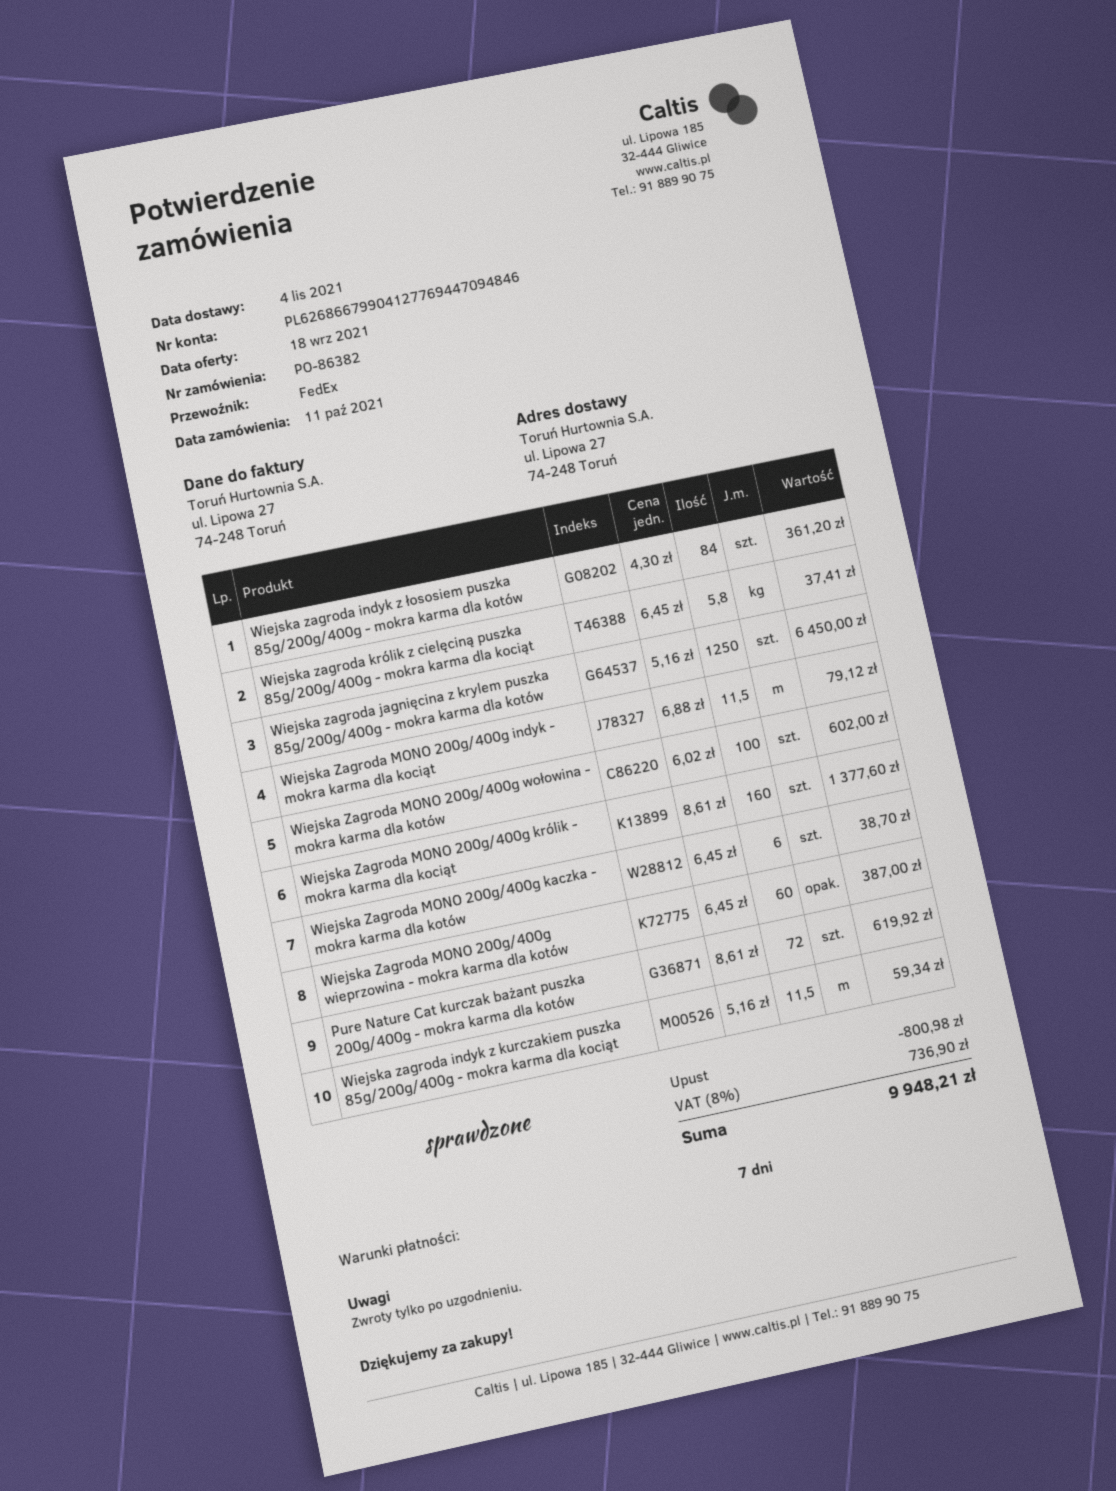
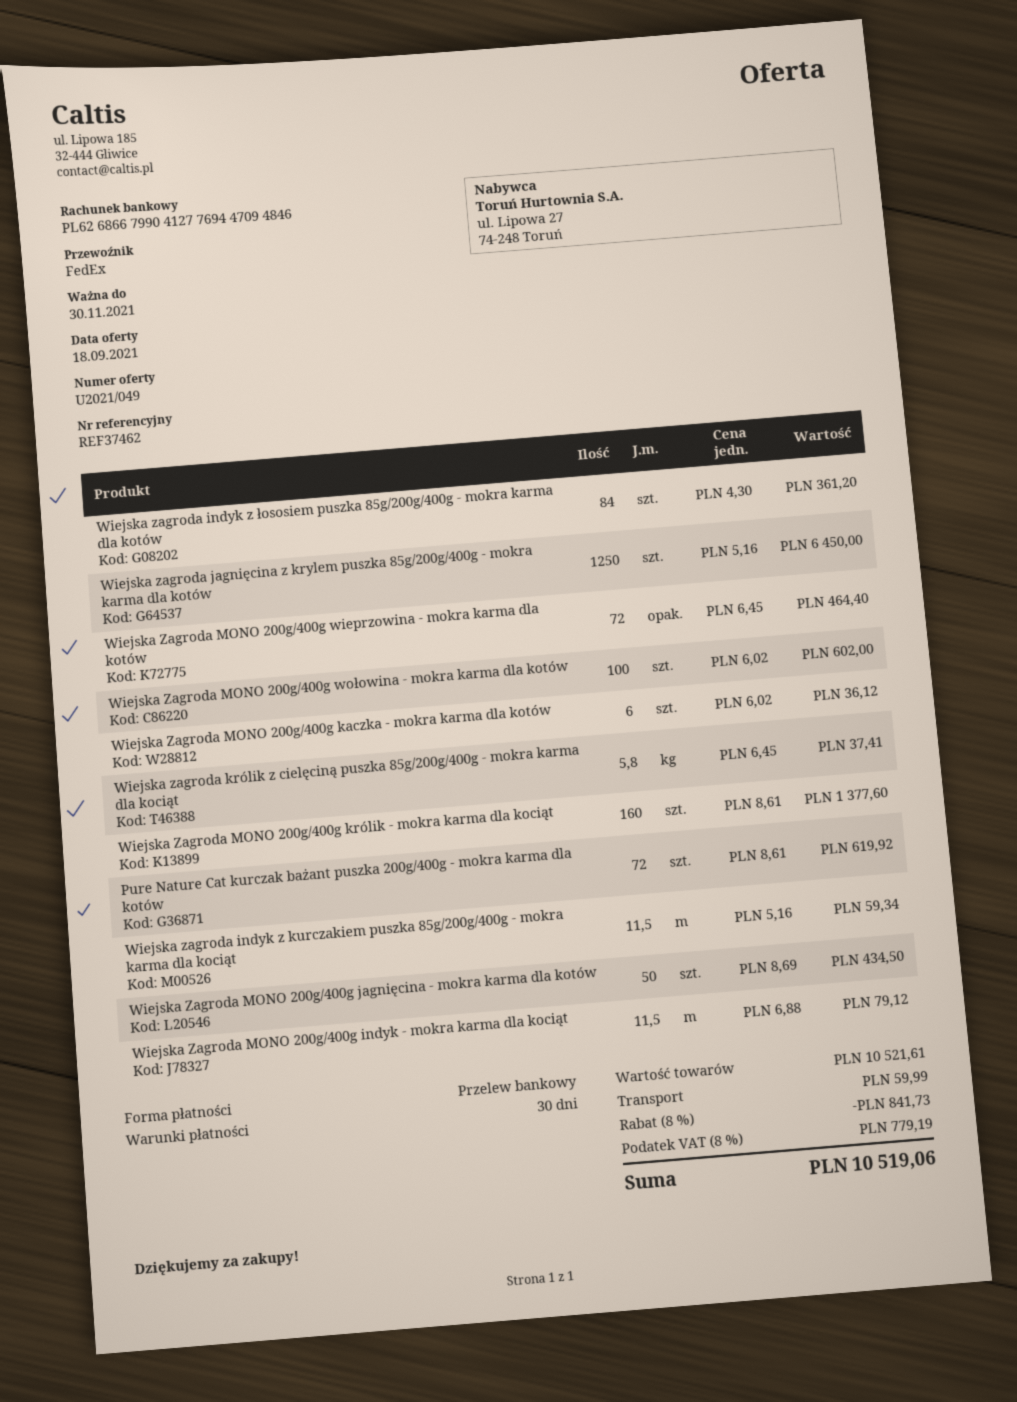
payment terms: 7 days -> 30 days
Wiejska Zagroda MONO 200g/400g kaczka - mokra karma dla kotów: 6 x 6.45 = 38.70 -> 6 x 6.02 = 36.12
Wiejska Zagroda MONO 200g/400g wieprzowina - mokra karma dla kotów: 60 x 6.45 = 387.00 -> 72 x 6.45 = 464.40
Wiejska Zagroda MONO 200g/400g jagnięcina - mokra karma dla kotów: none -> 50 x 8.69 = 434.50
discount: 800.98 -> 841.73
shipping: none -> 59.99
tax: 8% = 736.90 -> 8% = 779.19
total: 9948.21 -> 10519.06

